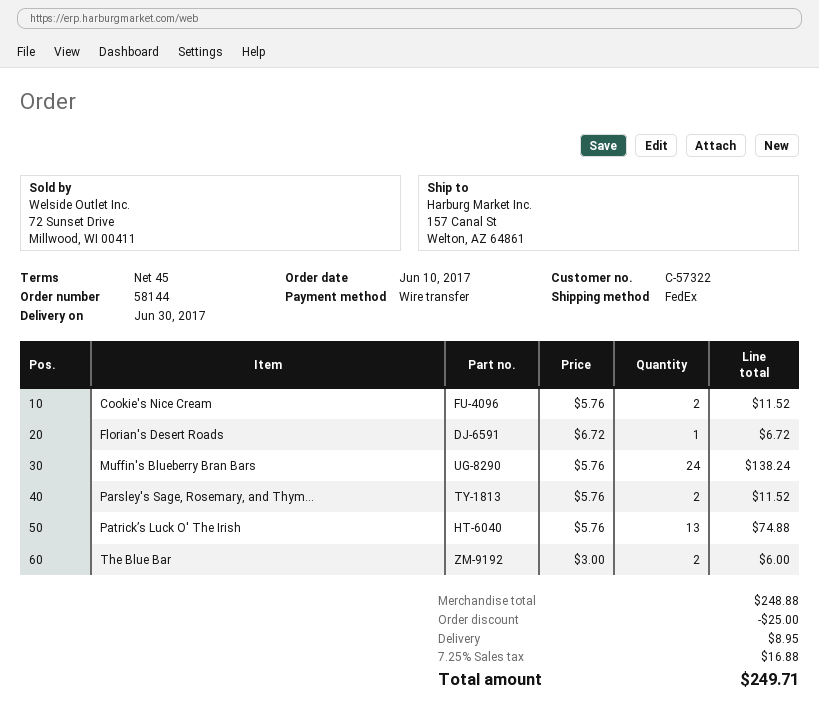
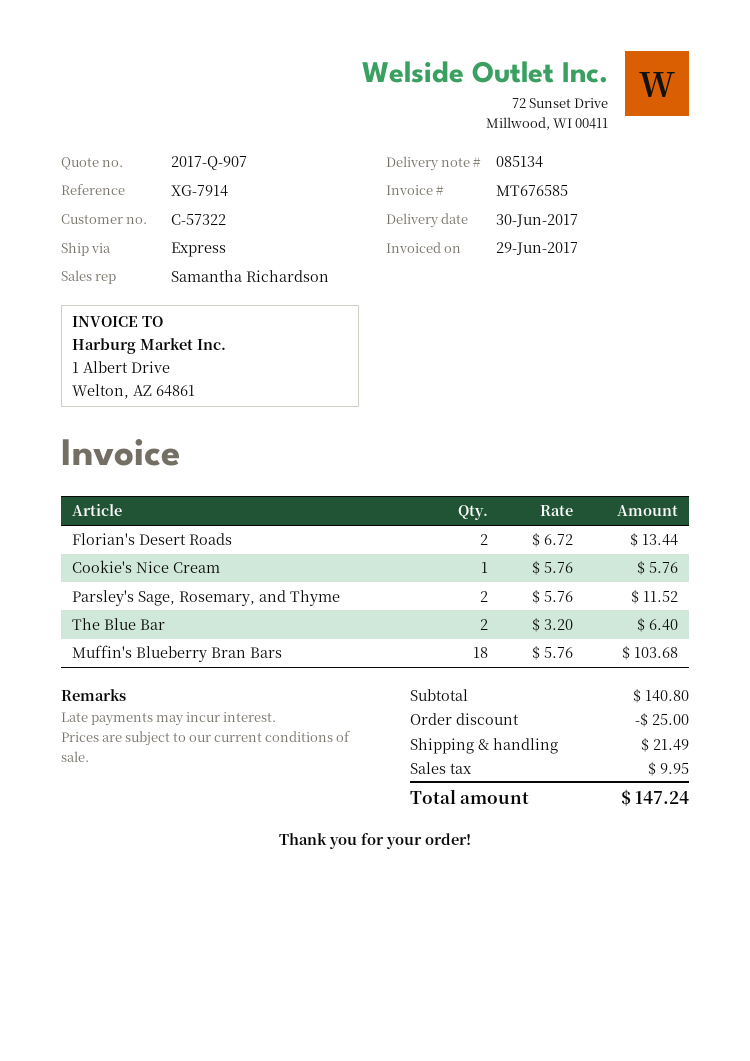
shipping method: FedEx -> express
Cookie's Nice Cream: 2 x 5.76 = 11.52 -> 1 x 5.76 = 5.76
Florian's Desert Roads: 1 x 6.72 = 6.72 -> 2 x 6.72 = 13.44
Muffin's Blueberry Bran Bars: 24 x 5.76 = 138.24 -> 18 x 5.76 = 103.68
Patrick’s Luck O' The Irish: 13 x 5.76 = 74.88 -> none
The Blue Bar: 2 x 3.00 = 6.00 -> 2 x 3.20 = 6.40
subtotal: 248.88 -> 140.80
shipping: 8.95 -> 21.49
tax: 16.88 -> 9.95
total: 249.71 -> 147.24

